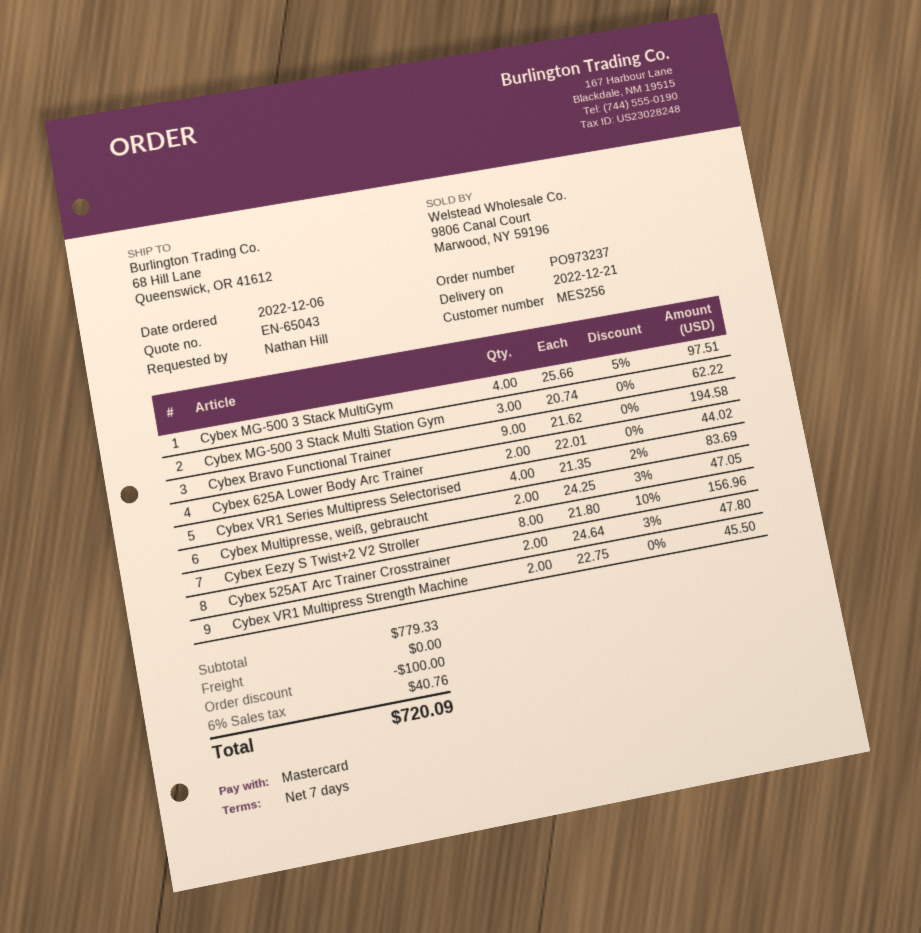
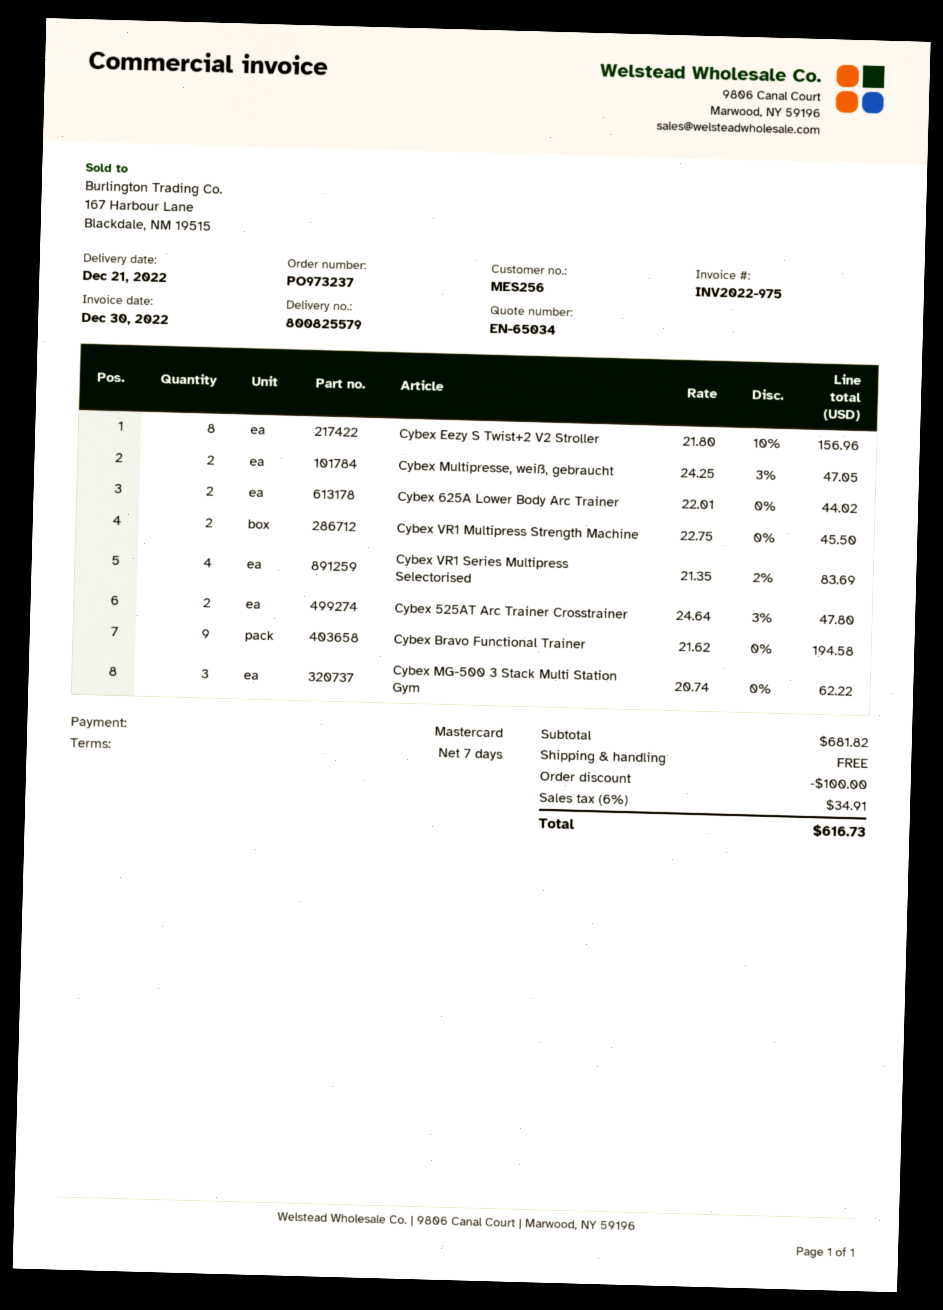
quote number: EN-65043 -> EN-65034
Cybex MG-500 3 Stack MultiGym: 4 x 25.66 - 5% = 97.51 -> none
subtotal: 779.33 -> 681.82
tax: 6% = 40.76 -> 6% = 34.91
total: 720.09 -> 616.73

